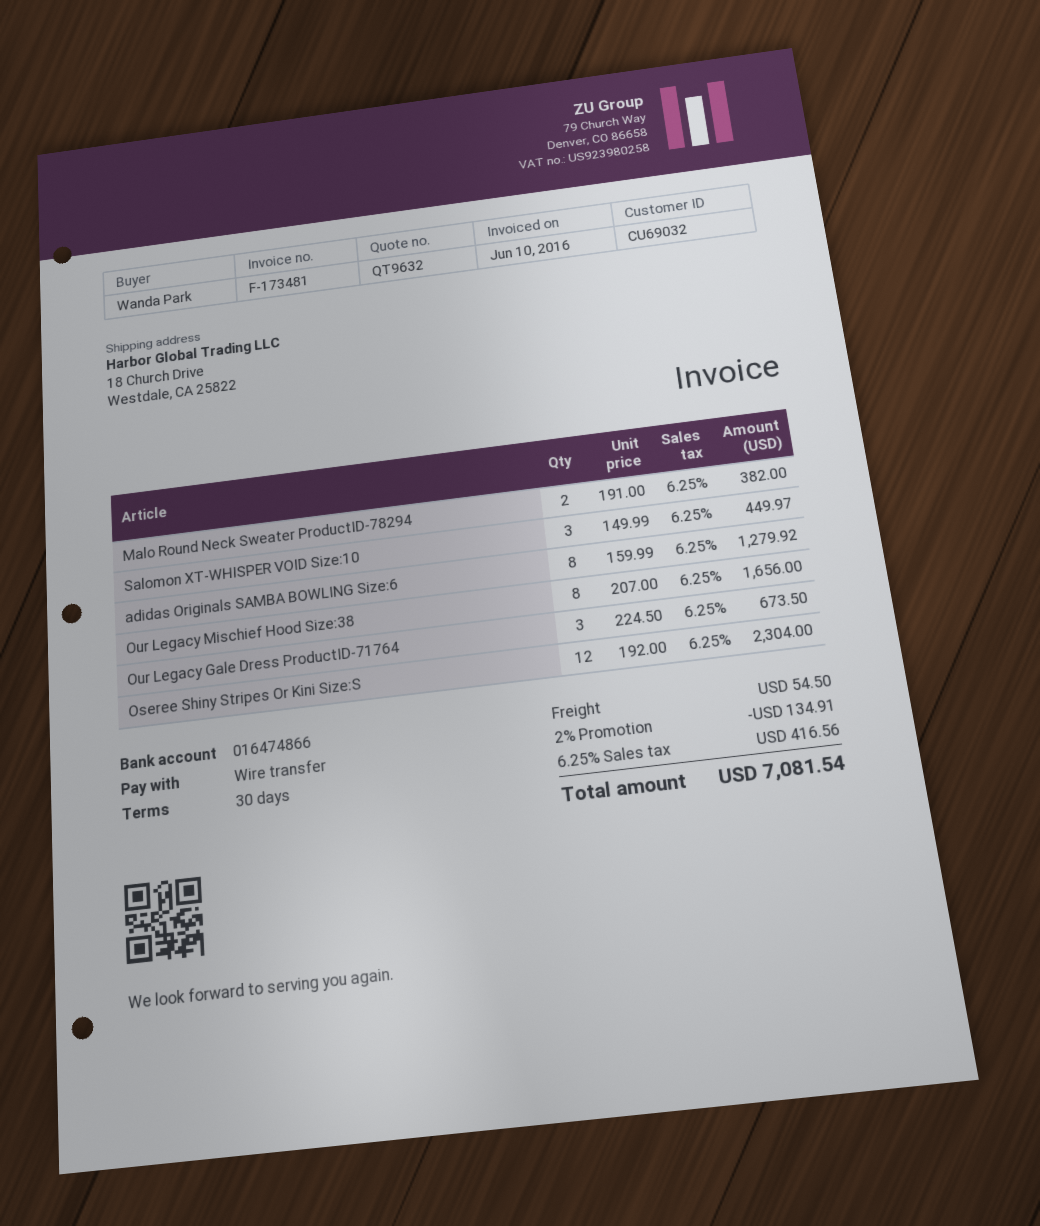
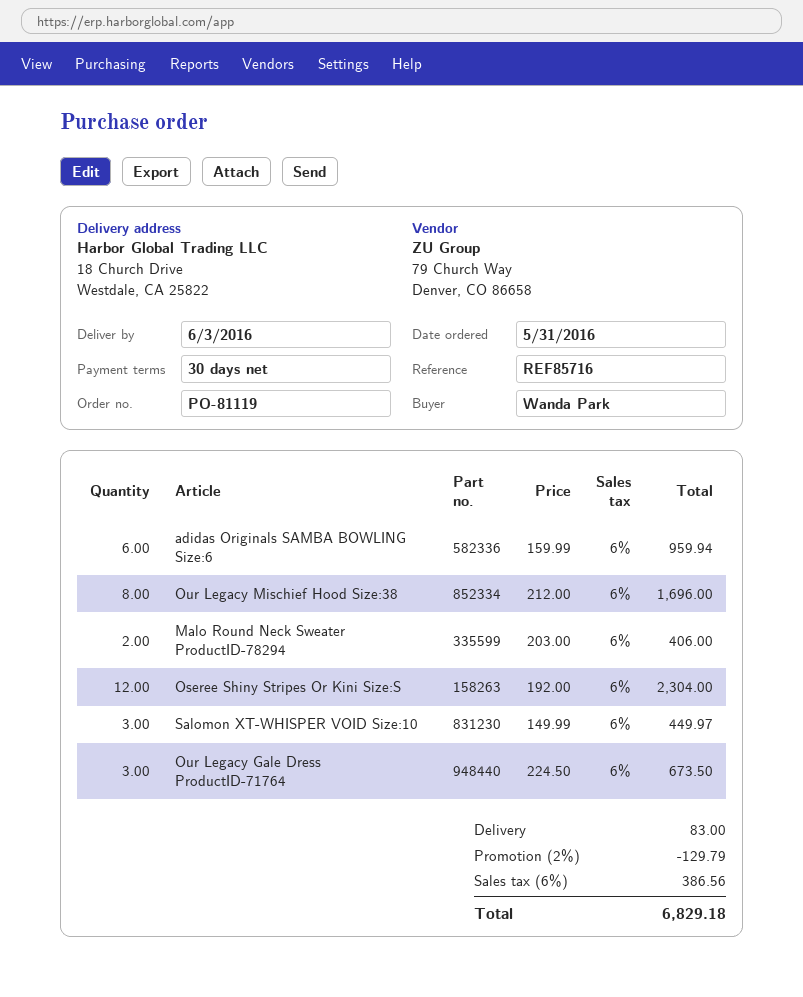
Malo Round Neck Sweater ProductID-78294: 2 x 191.00 = 382.00 -> 2 x 203.00 = 406.00
adidas Originals SAMBA BOWLING Size:6: 8 x 159.99 = 1279.92 -> 6 x 159.99 = 959.94
Our Legacy Mischief Hood Size:38: 8 x 207.00 = 1656.00 -> 8 x 212.00 = 1696.00
discount: 2% = 134.91 -> 2% = 129.79
shipping: 54.50 -> 83.00
tax: 6.25% = 416.56 -> 6% = 386.56
total: 7081.54 -> 6829.18

